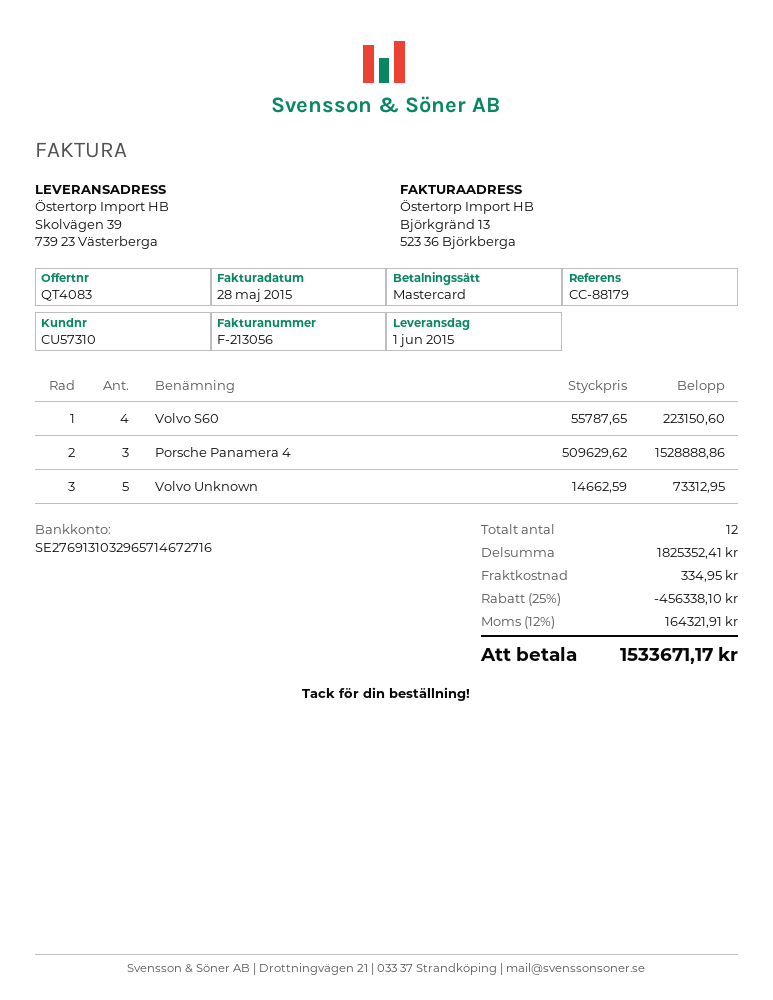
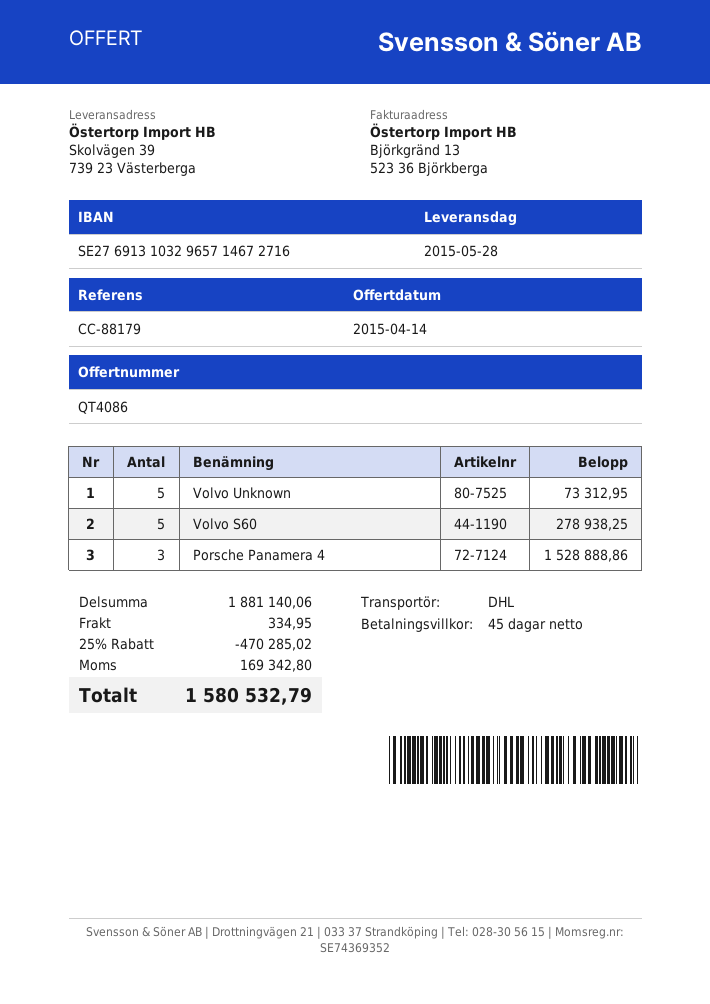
quote number: QT4083 -> QT4086
delivery date: 2015-06-01 -> 2015-05-28
Volvo S60: 4 for 223150.60 -> 5 for 278938.25
subtotal: 1825352.41 -> 1881140.06
discount: 25% = 456338.10 -> 25% = 470285.02
tax: 164321.91 -> 169342.80
total: 1533671.17 -> 1580532.79

